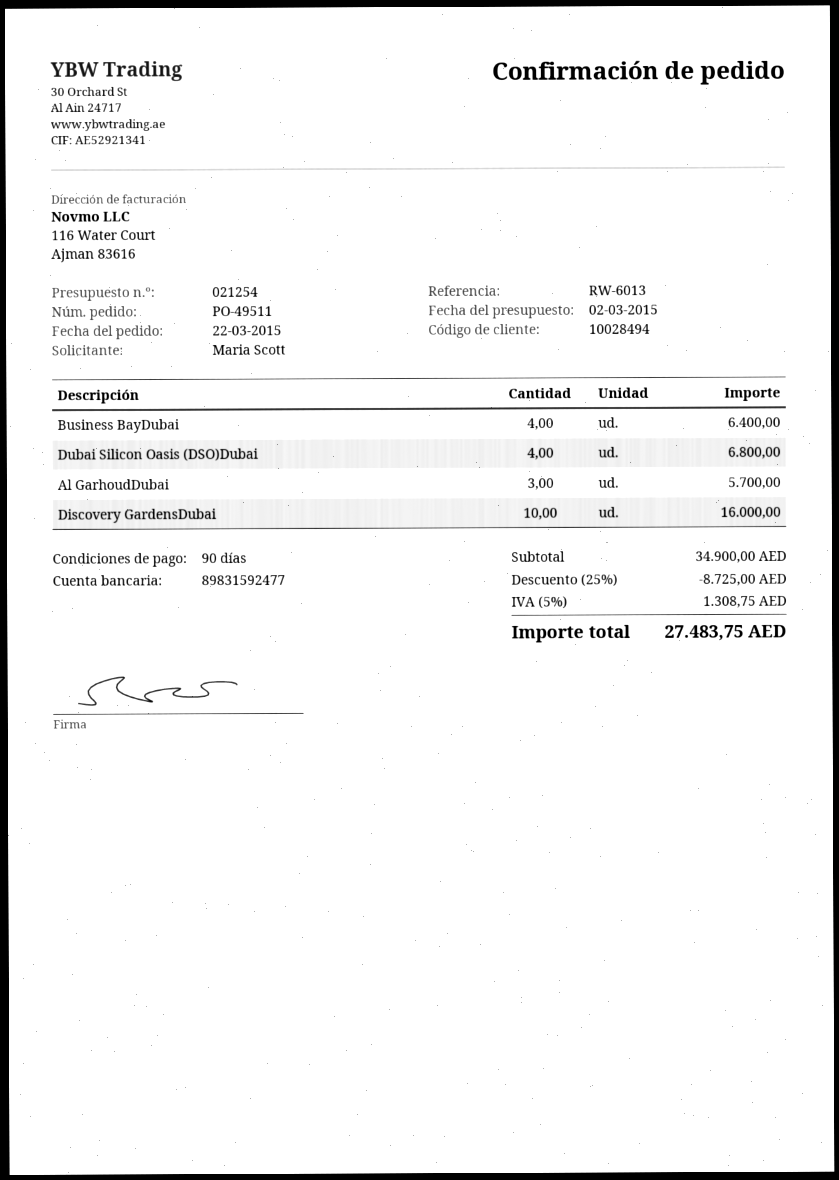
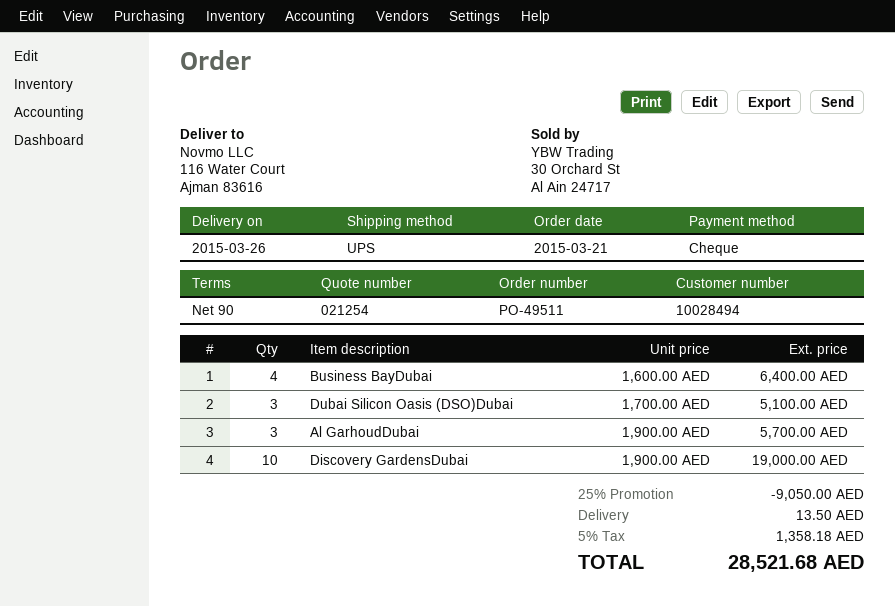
order date: 2015-03-22 -> 2015-03-21
Dubai Silicon Oasis (DSO)Dubai: 4 for 6800.00 -> 3 for 5100.00
Discovery GardensDubai: 10 for 16000.00 -> 10 for 19000.00
discount: 25% = 8725.00 -> 25% = 9050.00
shipping: none -> 13.50
tax: 5% = 1308.75 -> 5% = 1358.18
total: 27483.75 -> 28521.68

